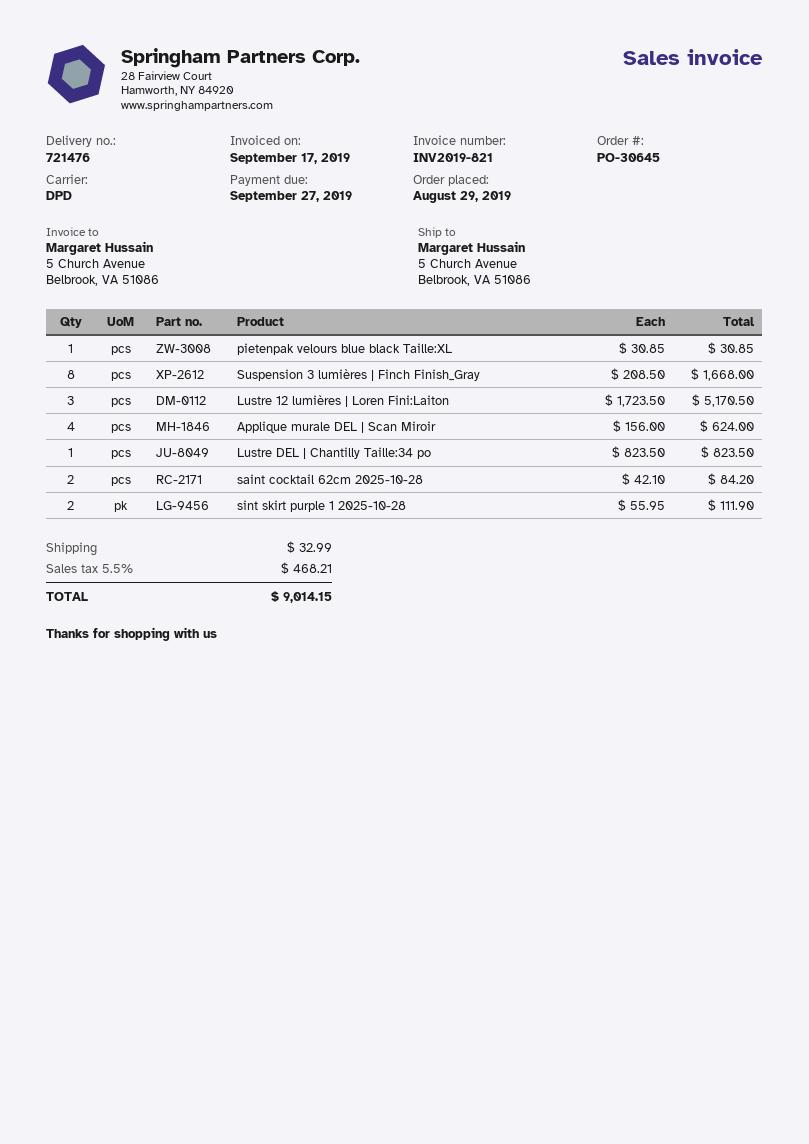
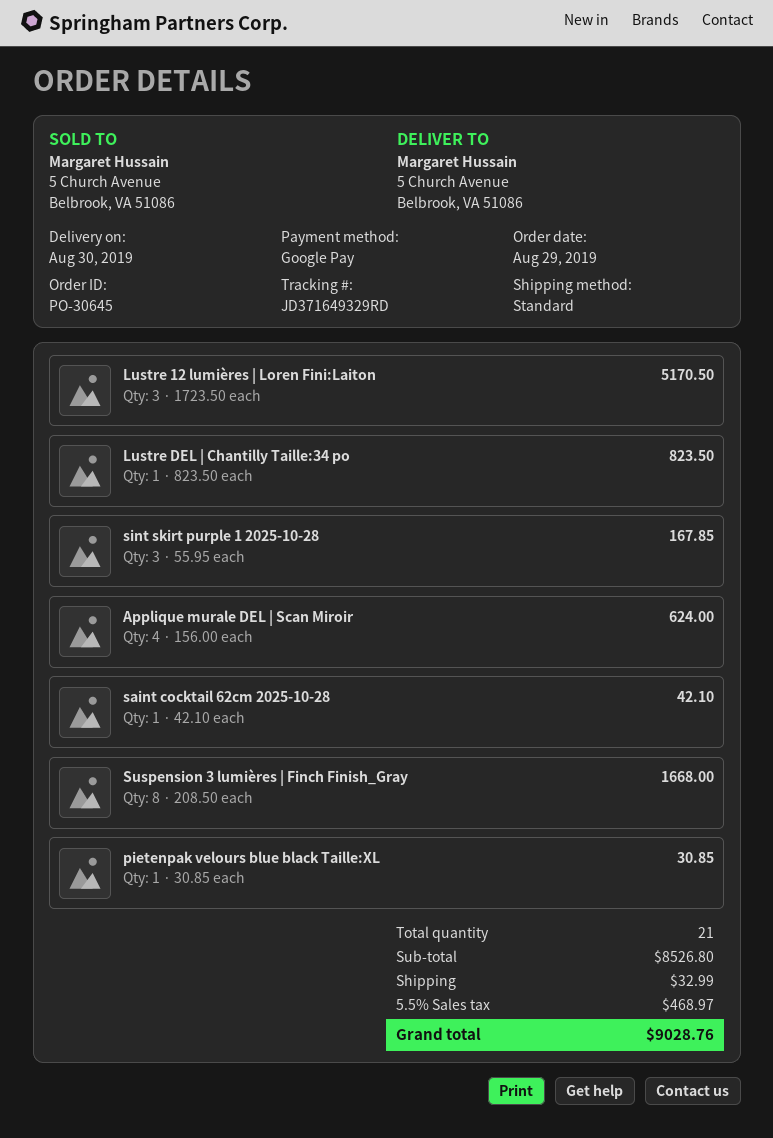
shipping method: DPD -> standard
saint cocktail 62cm 2025-10-28: 2 x 42.10 = 84.20 -> 1 x 42.10 = 42.10
sint skirt purple 1 2025-10-28: 2 x 55.95 = 111.90 -> 3 x 55.95 = 167.85
tax: 5.5% = 468.21 -> 5.5% = 468.97
total: 9014.15 -> 9028.76

